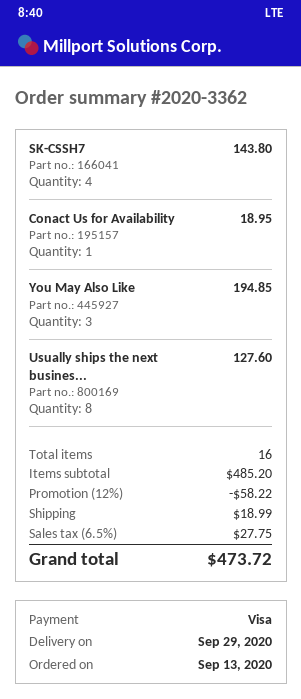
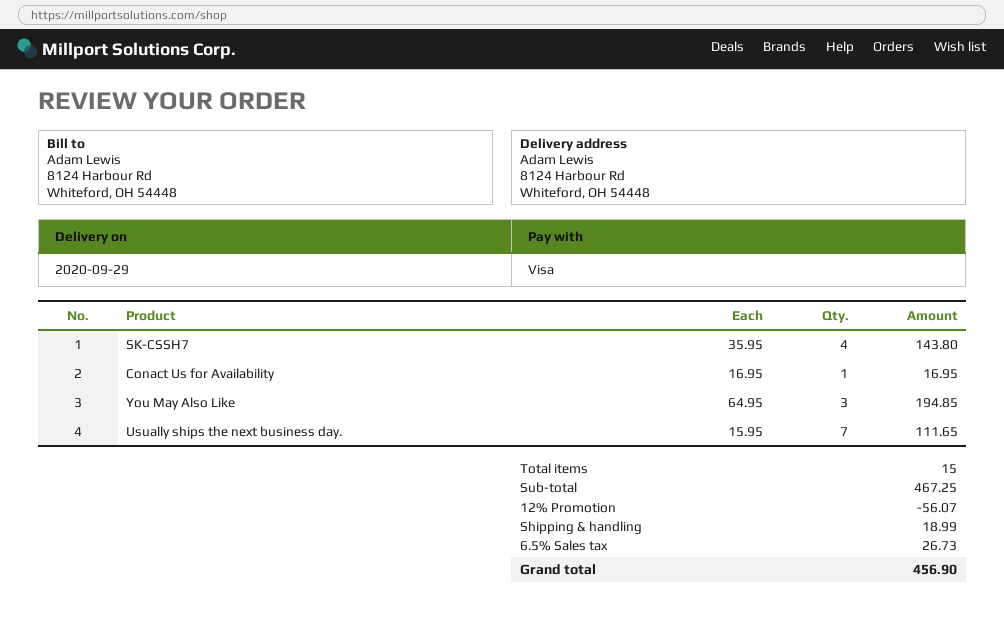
Conact Us for Availability: 1 for 18.95 -> 1 for 16.95
Usually ships the next busines...: 8 for 127.60 -> 7 for 111.65
total quantity: 16 -> 15
subtotal: 485.20 -> 467.25
discount: 12% = 58.22 -> 12% = 56.07
tax: 6.5% = 27.75 -> 6.5% = 26.73
total: 473.72 -> 456.90

